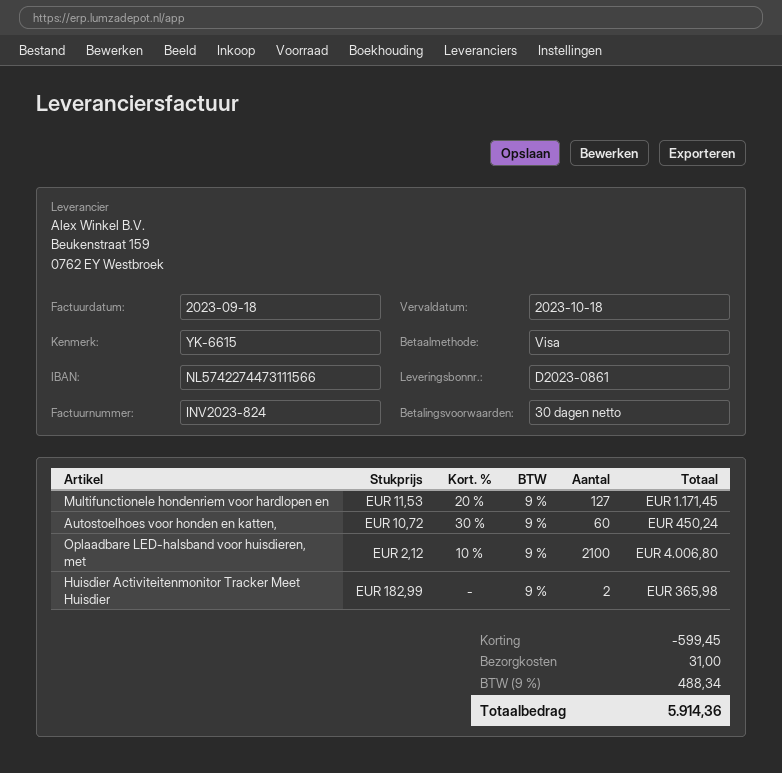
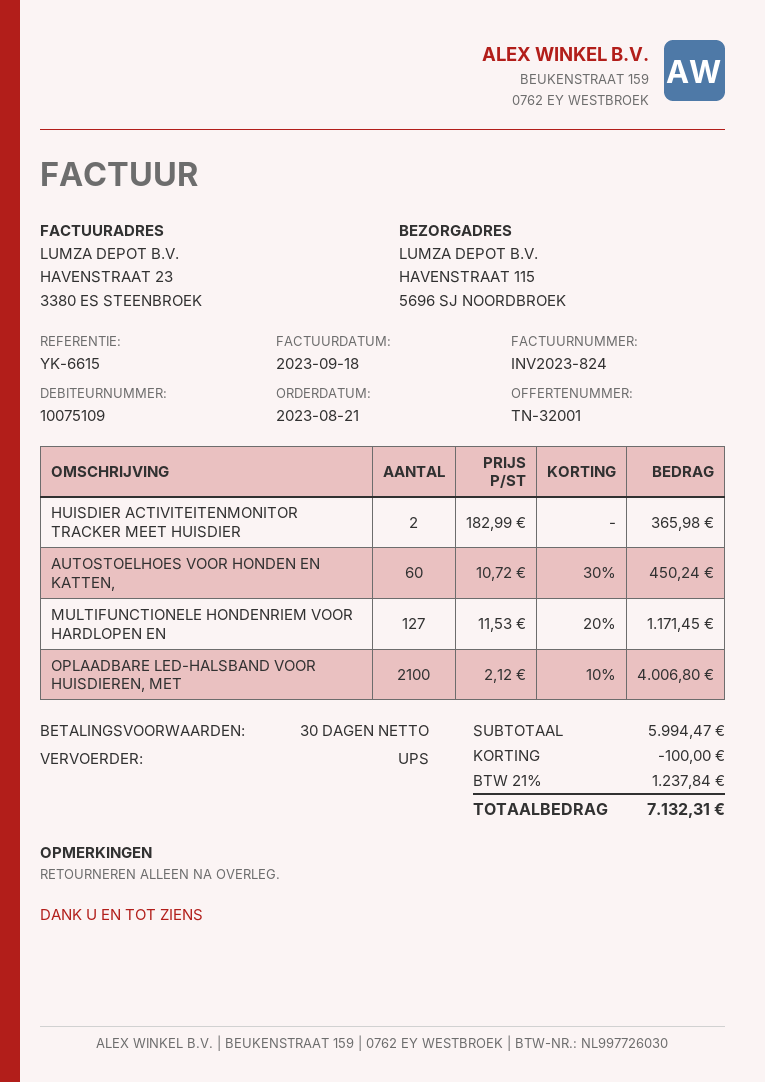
discount: 599.45 -> 100.00
shipping: 31.00 -> none
tax: 9% = 488.34 -> 21% = 1237.84
total: 5914.36 -> 7132.31

